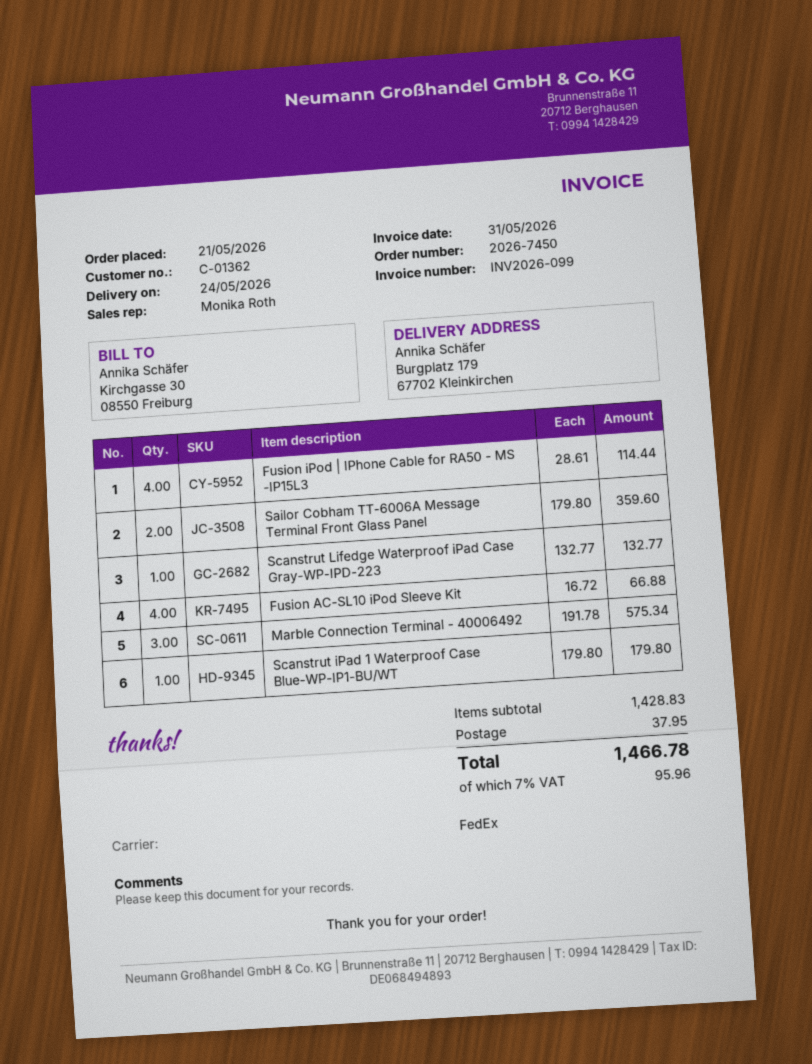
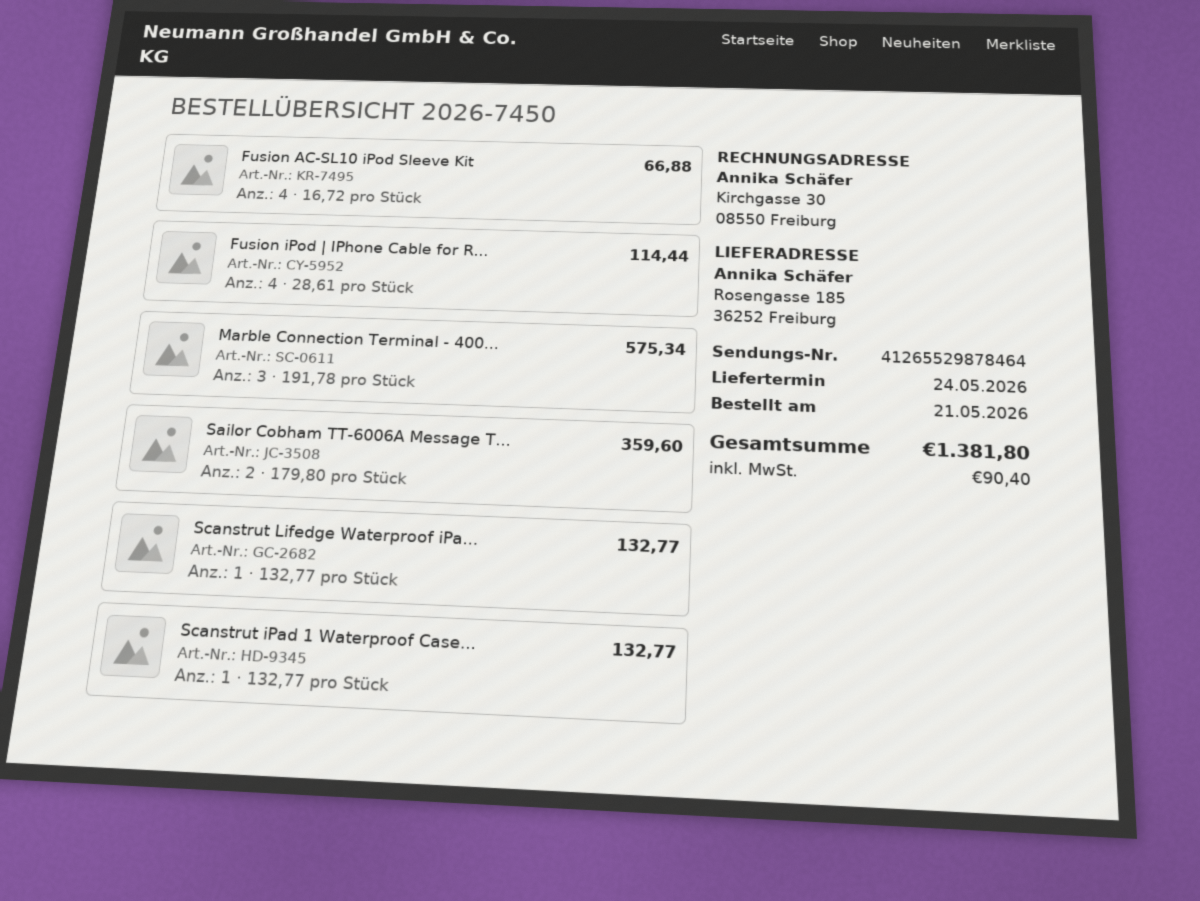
ship to: Burgplatz 179, 67702 Kleinkirchen -> Rosengasse 185, 36252 Freiburg
Scanstrut iPad 1 Waterproof Case Blue-WP-IP1-BU/WT: 1 x 179.80 = 179.80 -> 1 x 132.77 = 132.77
shipping: 37.95 -> none
tax: 95.96 -> 90.40
total: 1466.78 -> 1381.80

